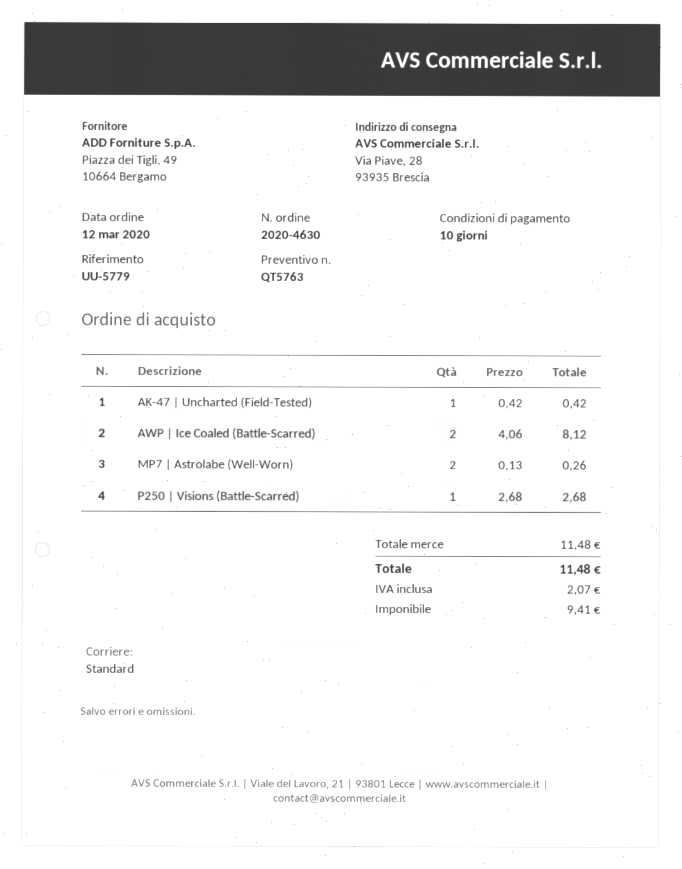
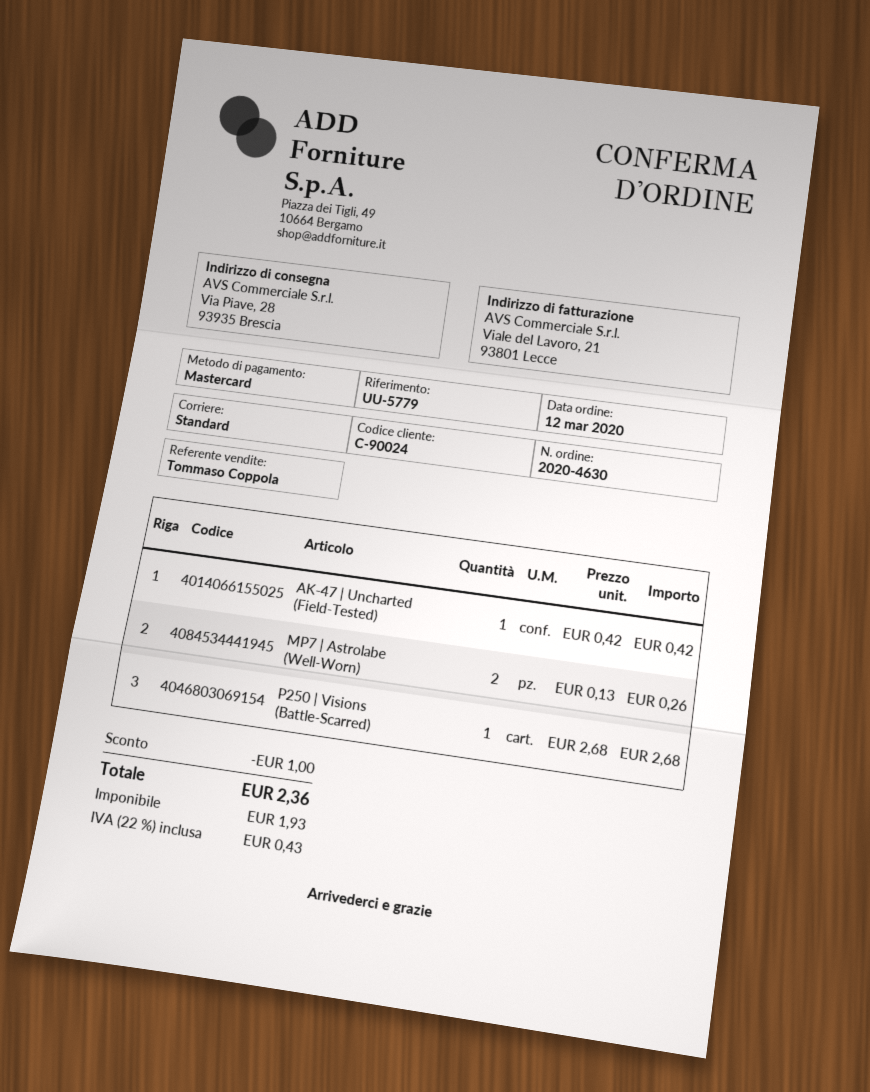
AWP | Ice Coaled (Battle-Scarred): 2 x 4.06 = 8.12 -> none
discount: none -> 1.00
net: 9.41 -> 1.93
tax: 2.07 -> 0.43
total: 11.48 -> 2.36

